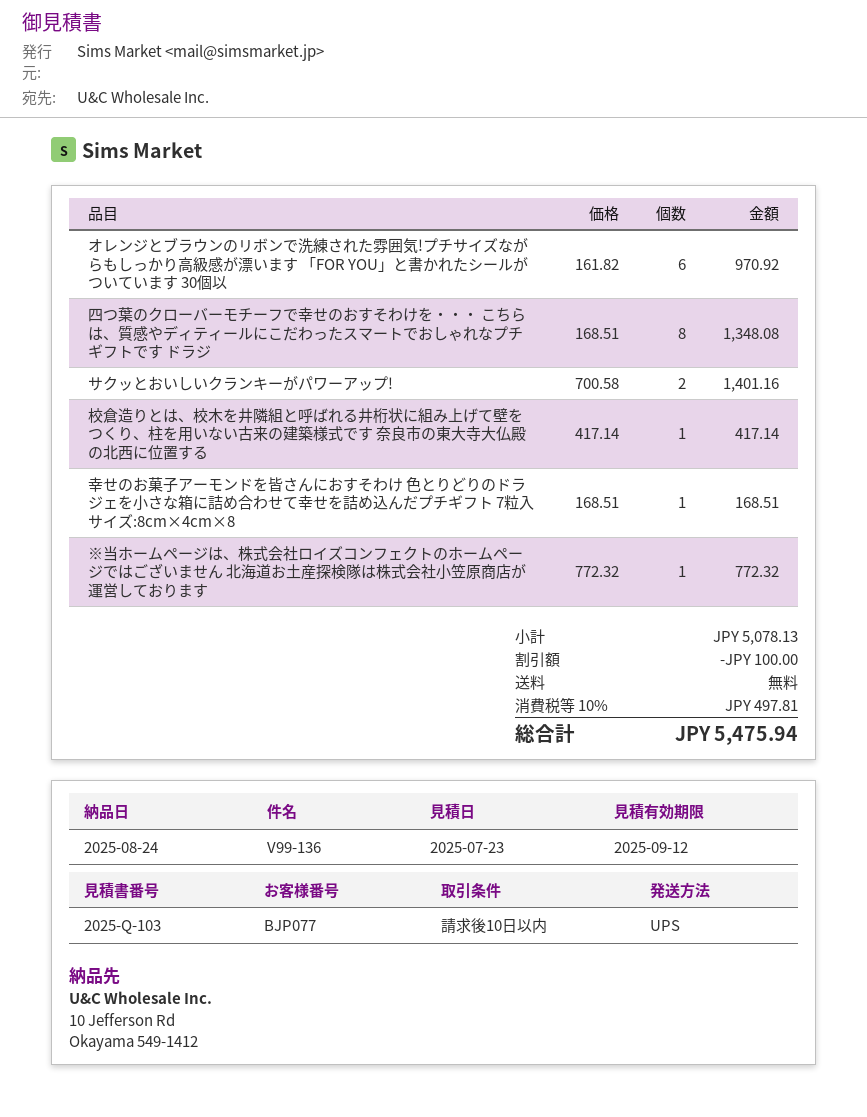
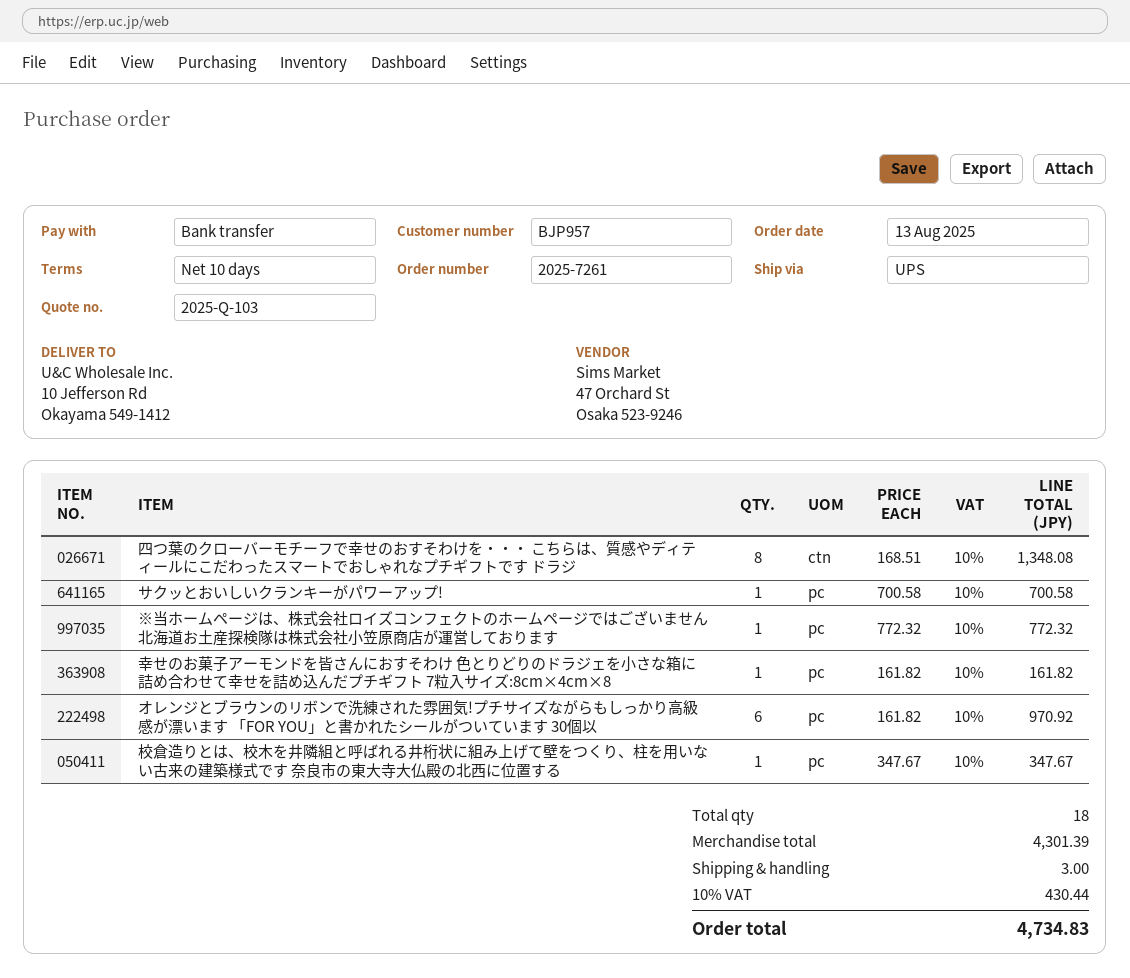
customer number: BJP077 -> BJP957
サクッとおいしいクランキーがパワーアップ!: 2 x 700.58 = 1401.16 -> 1 x 700.58 = 700.58
校倉造りとは、校木を井隣組と呼ばれる井桁状に組み上げて壁をつくり、柱を用いない古来の建築様式です 奈良市の東大寺大仏殿の北西に位置する: 1 x 417.14 = 417.14 -> 1 x 347.67 = 347.67
幸せのお菓子アーモンドを皆さんにおすそわけ 色とりどりのドラジェを小さな箱に詰め合わせて幸せを詰め込んだプチギフト 7粒入サイズ:8cm×4cm×8: 1 x 168.51 = 168.51 -> 1 x 161.82 = 161.82
subtotal: 5078.13 -> 4301.39
discount: 100.00 -> none
shipping: 0.00 -> 3.00
tax: 10% = 497.81 -> 10% = 430.44
total: 5475.94 -> 4734.83

